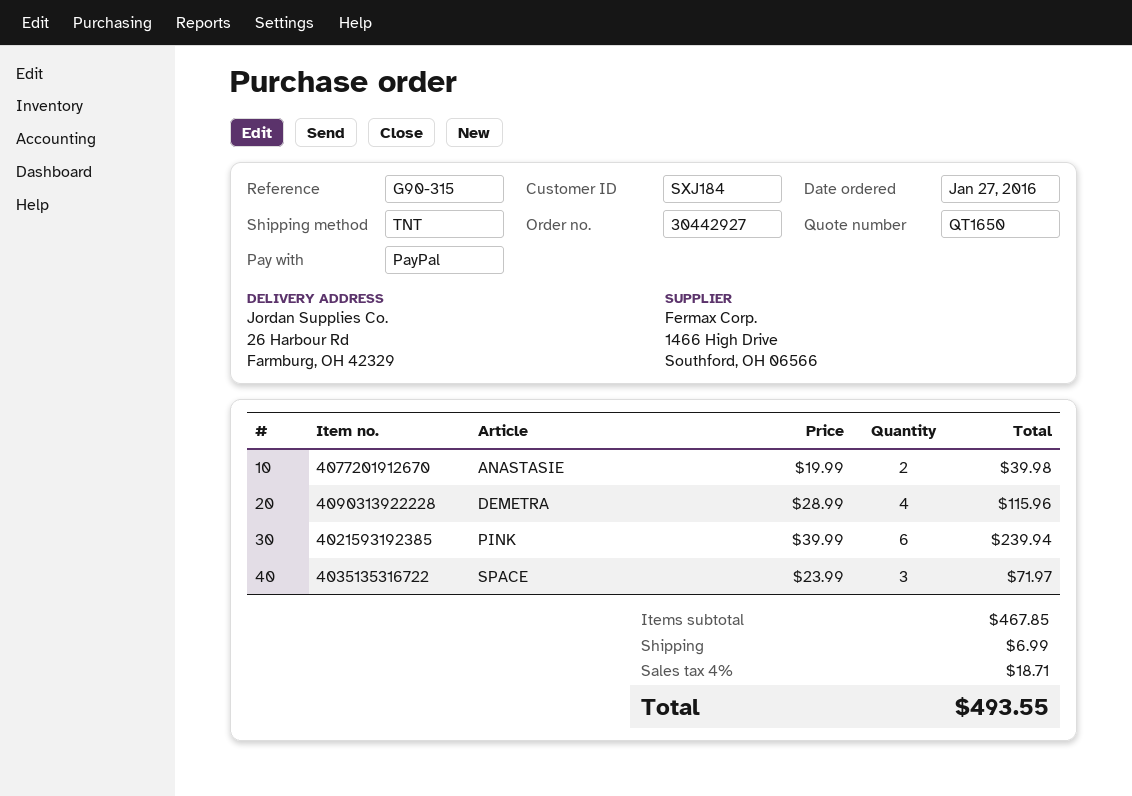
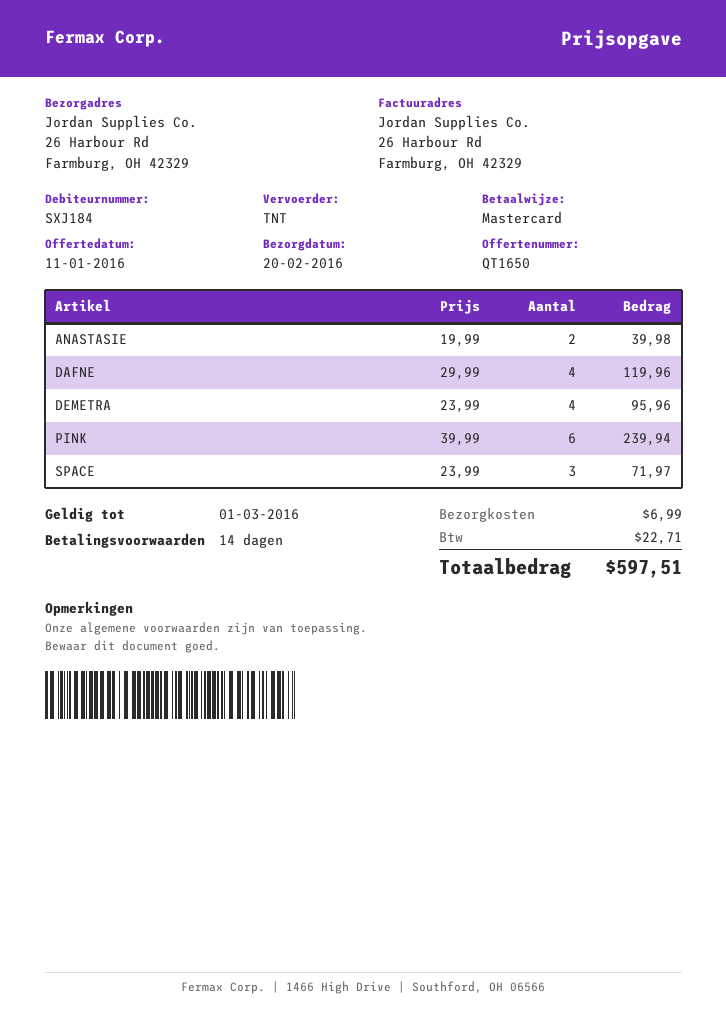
payment method: PayPal -> Mastercard
DEMETRA: 4 x 28.99 = 115.96 -> 4 x 23.99 = 95.96
DAFNE: none -> 4 x 29.99 = 119.96
tax: 18.71 -> 22.71
total: 493.55 -> 597.51

